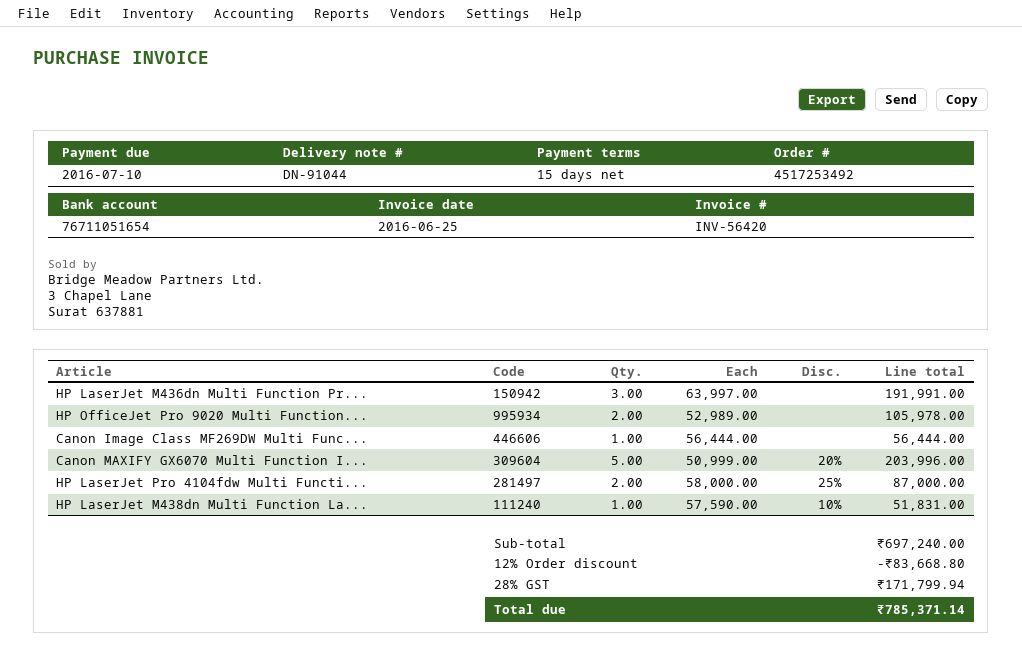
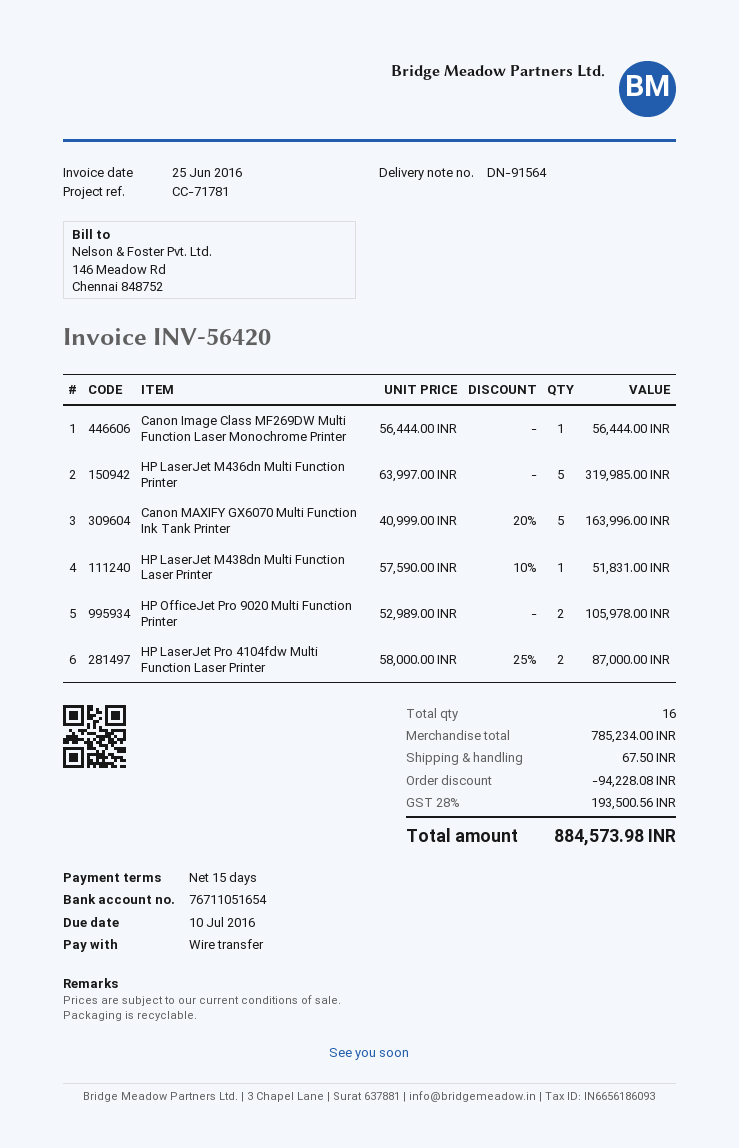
delivery note number: DN-91044 -> DN-91564
HP LaserJet M436dn Multi Function Pr...: 3 x 63997.00 = 191991.00 -> 5 x 63997.00 = 319985.00
Canon MAXIFY GX6070 Multi Function I...: 5 x 50999.00 - 20% = 203996.00 -> 5 x 40999.00 - 20% = 163996.00
subtotal: 697240.00 -> 785234.00
discount: 83668.80 -> 94228.08
shipping: none -> 67.50
tax: 28% = 171799.94 -> 28% = 193500.56
total: 785371.14 -> 884573.98

